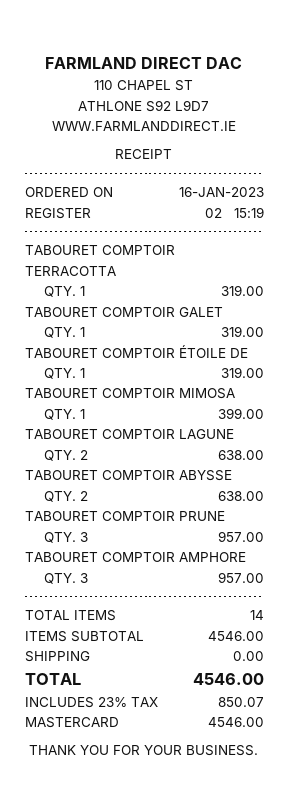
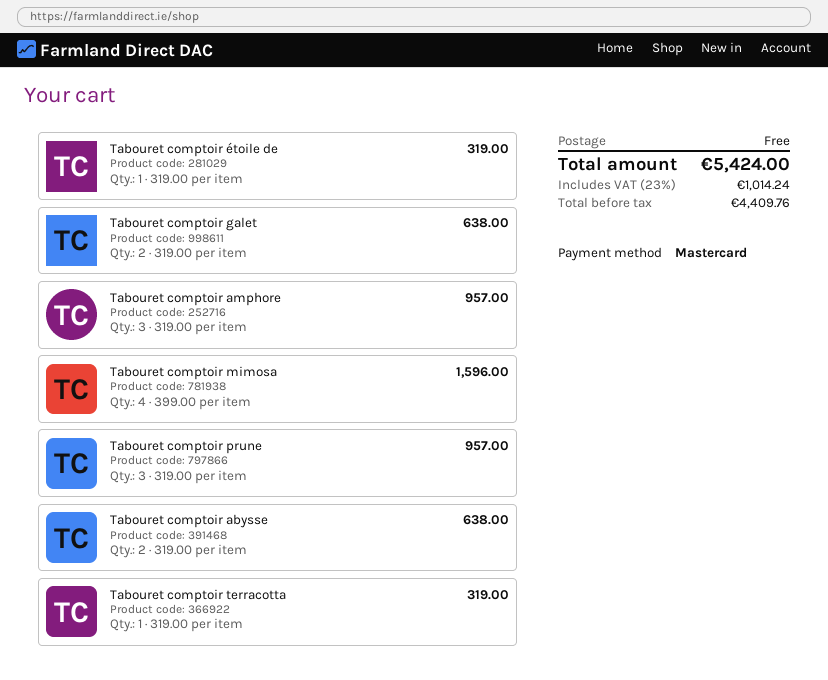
TABOURET COMPTOIR GALET: 1 for 319.00 -> 2 for 638.00
TABOURET COMPTOIR MIMOSA: 1 for 399.00 -> 4 for 1596.00
TABOURET COMPTOIR LAGUNE: 2 for 638.00 -> none
tax: 23% = 850.07 -> 23% = 1014.24
total: 4546.00 -> 5424.00

